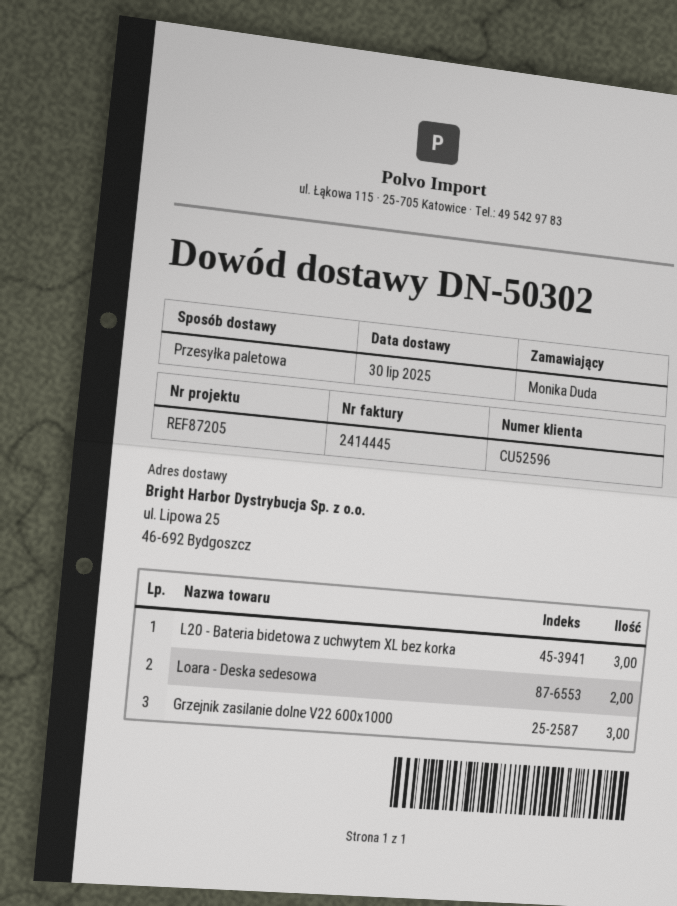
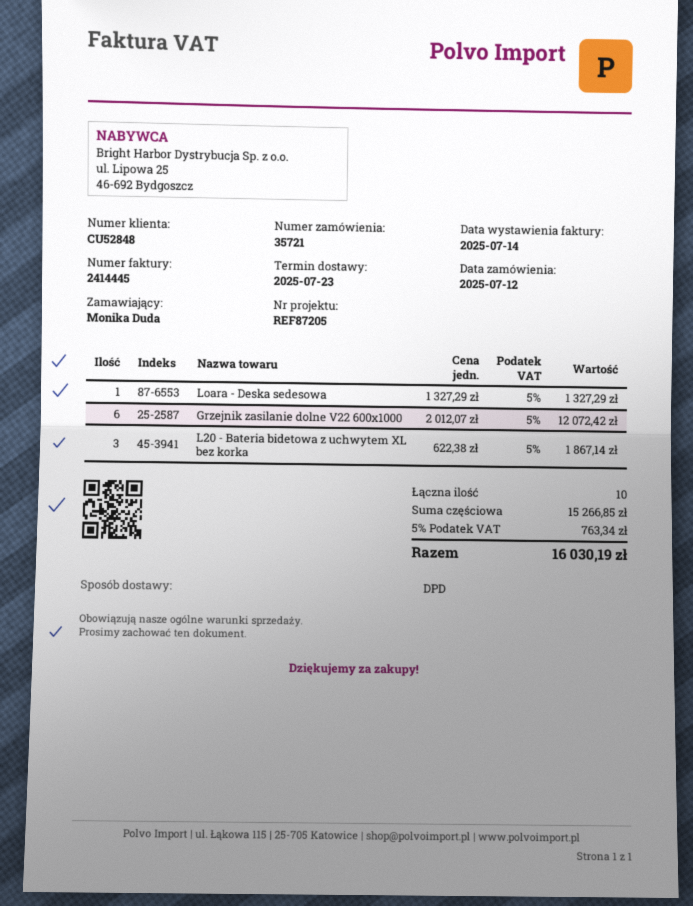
delivery date: 2025-07-30 -> 2025-07-23
customer number: CU52596 -> CU52848
shipping method: pallet freight -> DPD
Loara - Deska sedesowa: 2 -> 1
Grzejnik zasilanie dolne V22 600x1000: 3 -> 6

